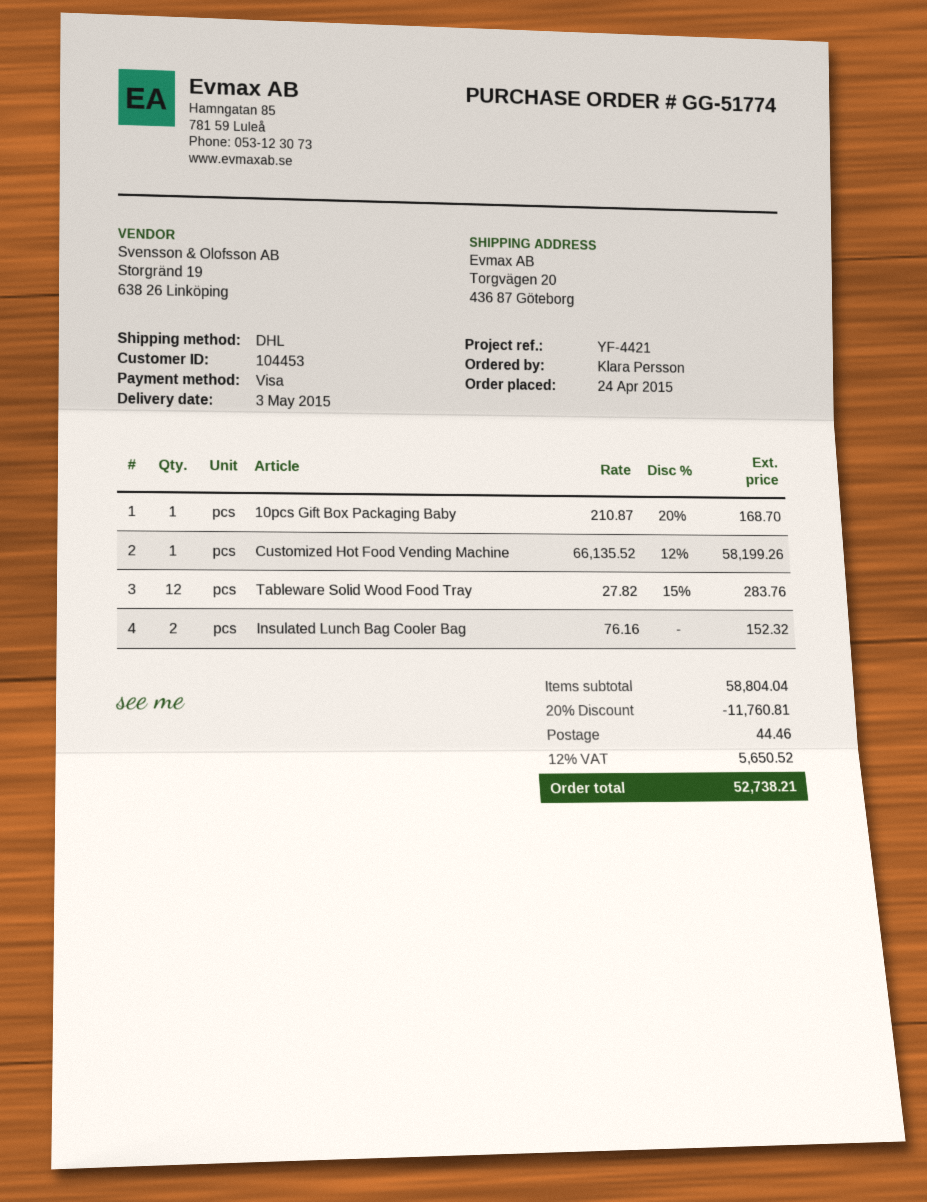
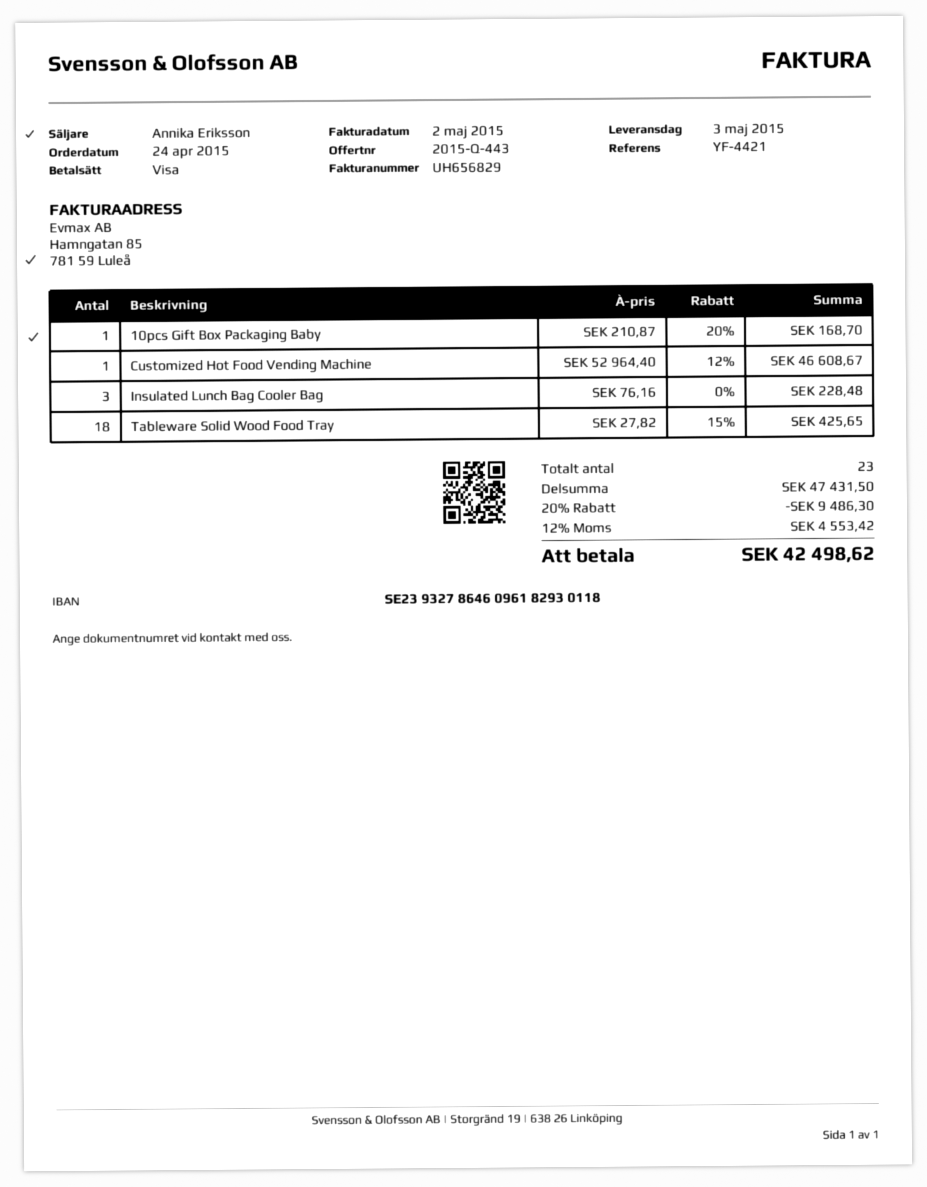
Customized Hot Food Vending Machine: 1 x 66135.52 - 12% = 58199.26 -> 1 x 52964.40 - 12% = 46608.67
Tableware Solid Wood Food Tray: 12 x 27.82 - 15% = 283.76 -> 18 x 27.82 - 15% = 425.65
Insulated Lunch Bag Cooler Bag: 2 x 76.16 = 152.32 -> 3 x 76.16 = 228.48
subtotal: 58804.04 -> 47431.50
discount: 20% = 11760.81 -> 20% = 9486.30
shipping: 44.46 -> none
tax: 12% = 5650.52 -> 12% = 4553.42
total: 52738.21 -> 42498.62

